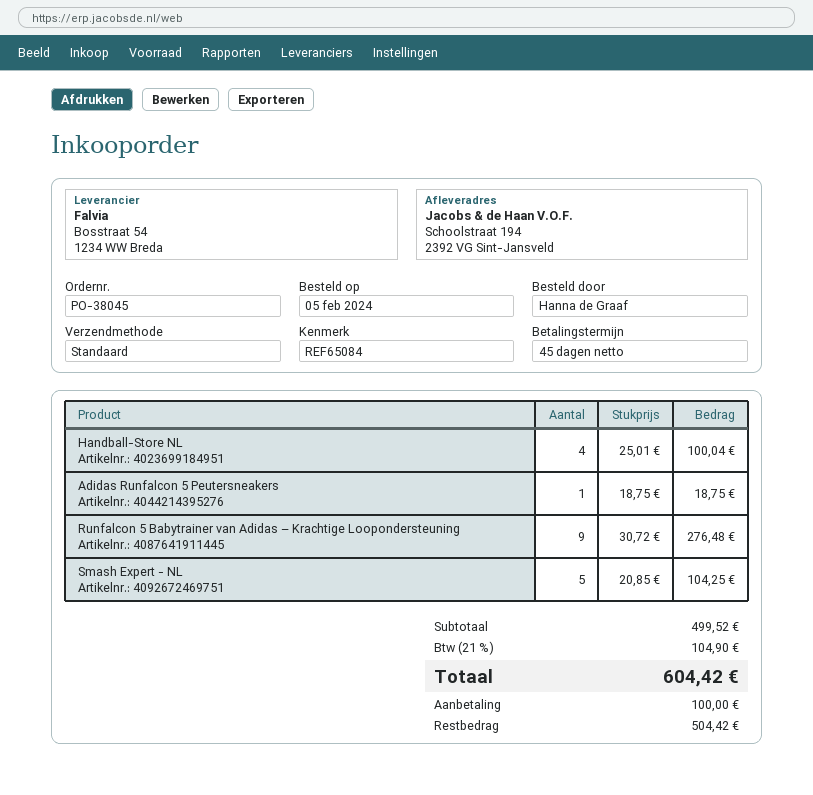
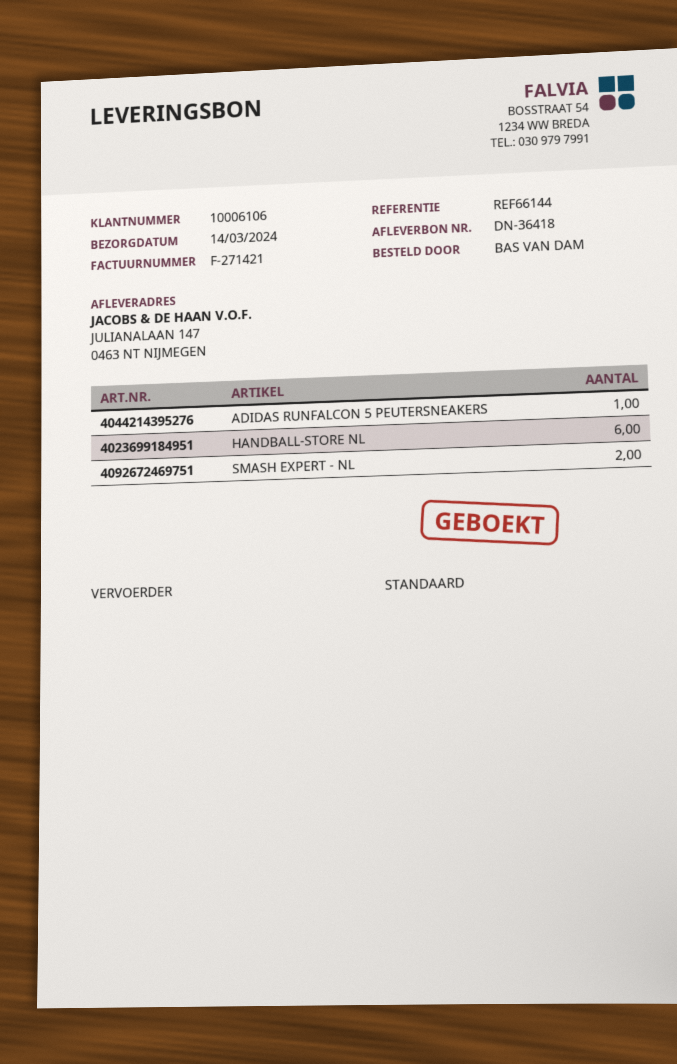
reference: REF65084 -> REF66144
ordered by: Hanna de Graaf -> BAS VAN DAM
ship to: Schoolstraat 194, 2392 VG Sint-Jansveld -> JULIANALAAN 147, 0463 NT NIJMEGEN
Handball-Store NL: 4 -> 6
Runfalcon 5 Babytrainer van Adidas – Krachtige Loopondersteuning: 9 -> none
Smash Expert - NL: 5 -> 2

